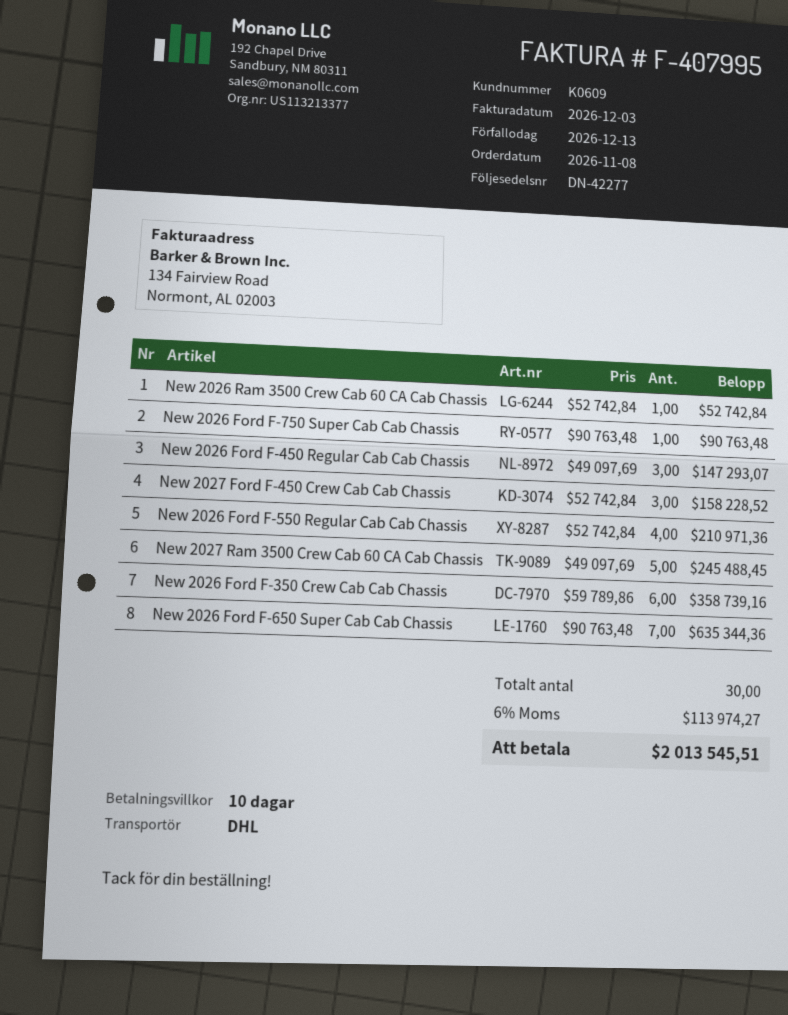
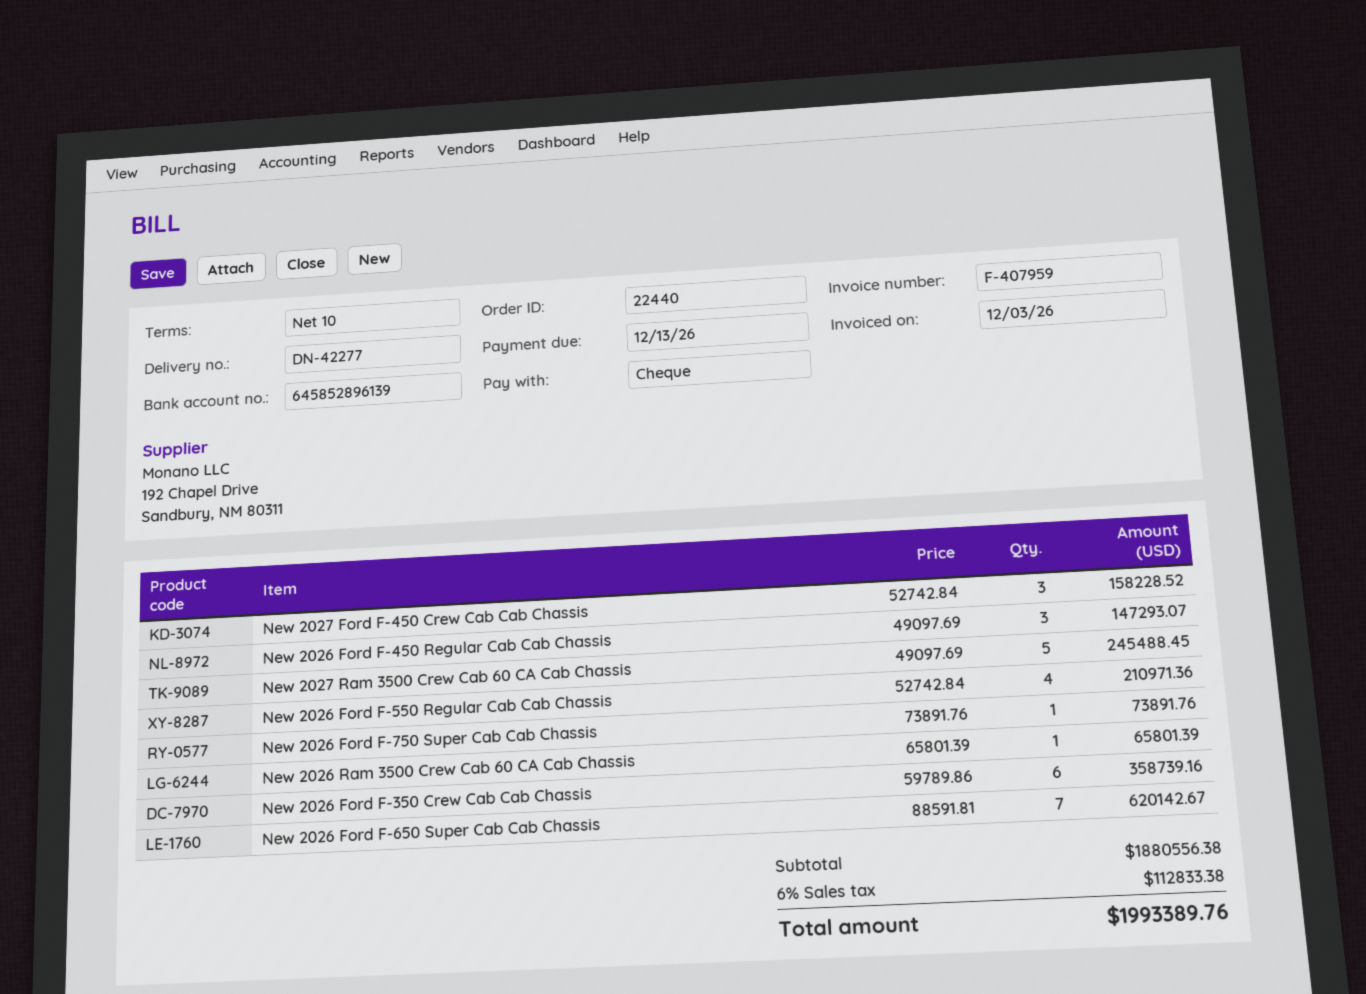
invoice number: F-407995 -> F-407959
New 2026 Ram 3500 Crew Cab 60 CA Cab Chassis: 1 x 52742.84 = 52742.84 -> 1 x 65801.39 = 65801.39
New 2026 Ford F-750 Super Cab Cab Chassis: 1 x 90763.48 = 90763.48 -> 1 x 73891.76 = 73891.76
New 2026 Ford F-650 Super Cab Cab Chassis: 7 x 90763.48 = 635344.36 -> 7 x 88591.81 = 620142.67
tax: 6% = 113974.27 -> 6% = 112833.38
total: 2013545.51 -> 1993389.76

